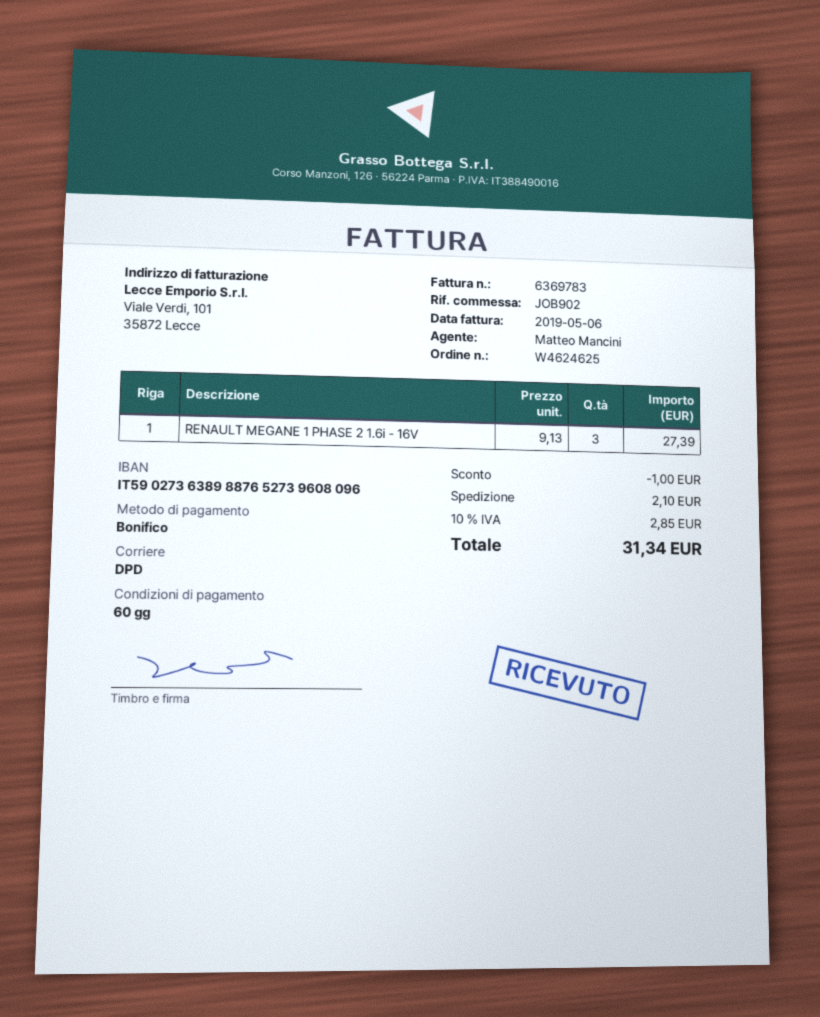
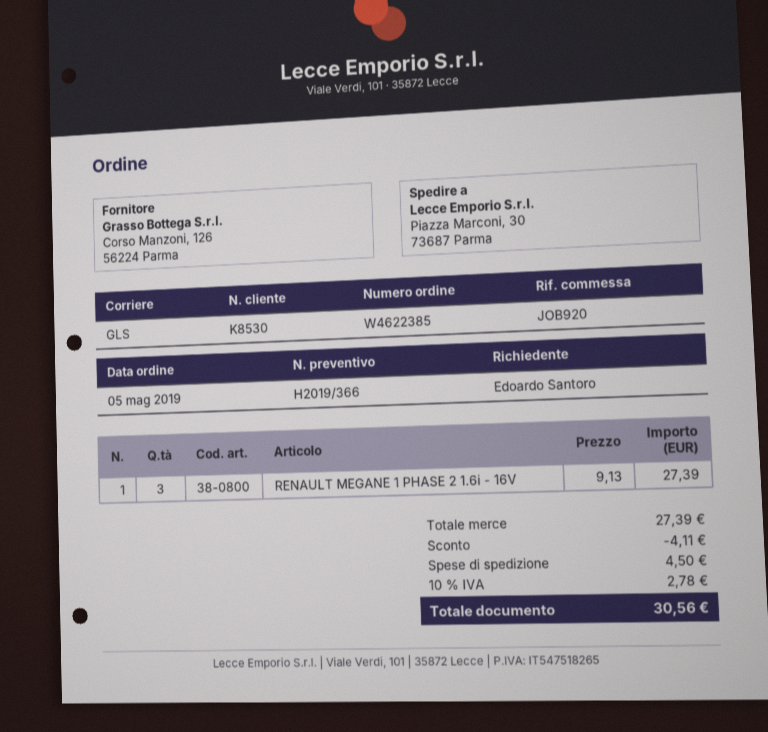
order number: W4624625 -> W4622385
reference: JOB902 -> JOB920
shipping method: DPD -> GLS
discount: 1.00 -> 4.11
shipping: 2.10 -> 4.50
tax: 10% = 2.85 -> 10% = 2.78
total: 31.34 -> 30.56

